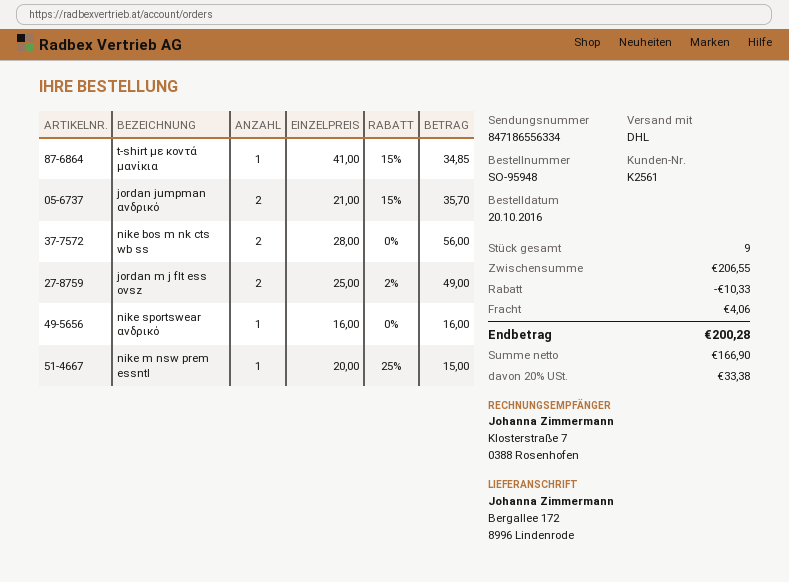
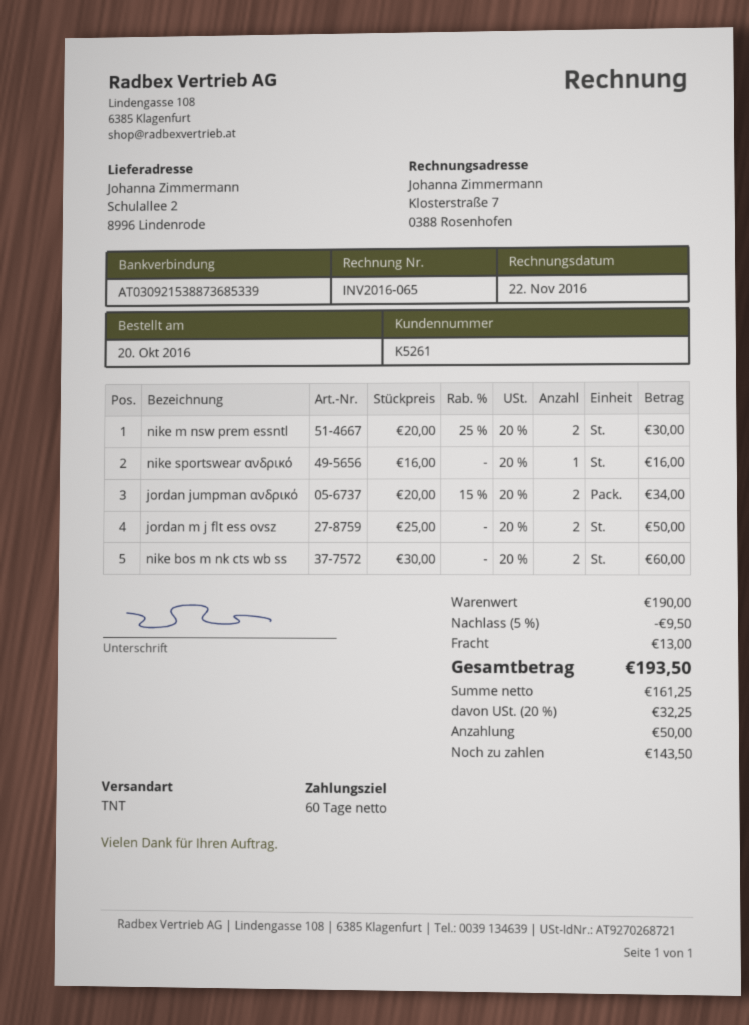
customer number: K2561 -> K5261
shipping method: DHL -> TNT
ship to: Bergallee 172, 8996 Lindenrode -> Schulallee 2, 8996 Lindenrode
t-shirt με κοντά μανίκια: 1 x 41.00 - 15% = 34.85 -> none
jordan jumpman ανδρικό: 2 x 21.00 - 15% = 35.70 -> 2 x 20.00 - 15% = 34.00
nike bos m nk cts wb ss: 2 x 28.00 = 56.00 -> 2 x 30.00 = 60.00
jordan m j flt ess ovsz: 2 x 25.00 - 2% = 49.00 -> 2 x 25.00 = 50.00
nike m nsw prem essntl: 1 x 20.00 - 25% = 15.00 -> 2 x 20.00 - 25% = 30.00
subtotal: 206.55 -> 190.00
discount: 10.33 -> 9.50
shipping: 4.06 -> 13.00
net: 166.90 -> 161.25
tax: 20% = 33.38 -> 20% = 32.25
total: 200.28 -> 193.50

